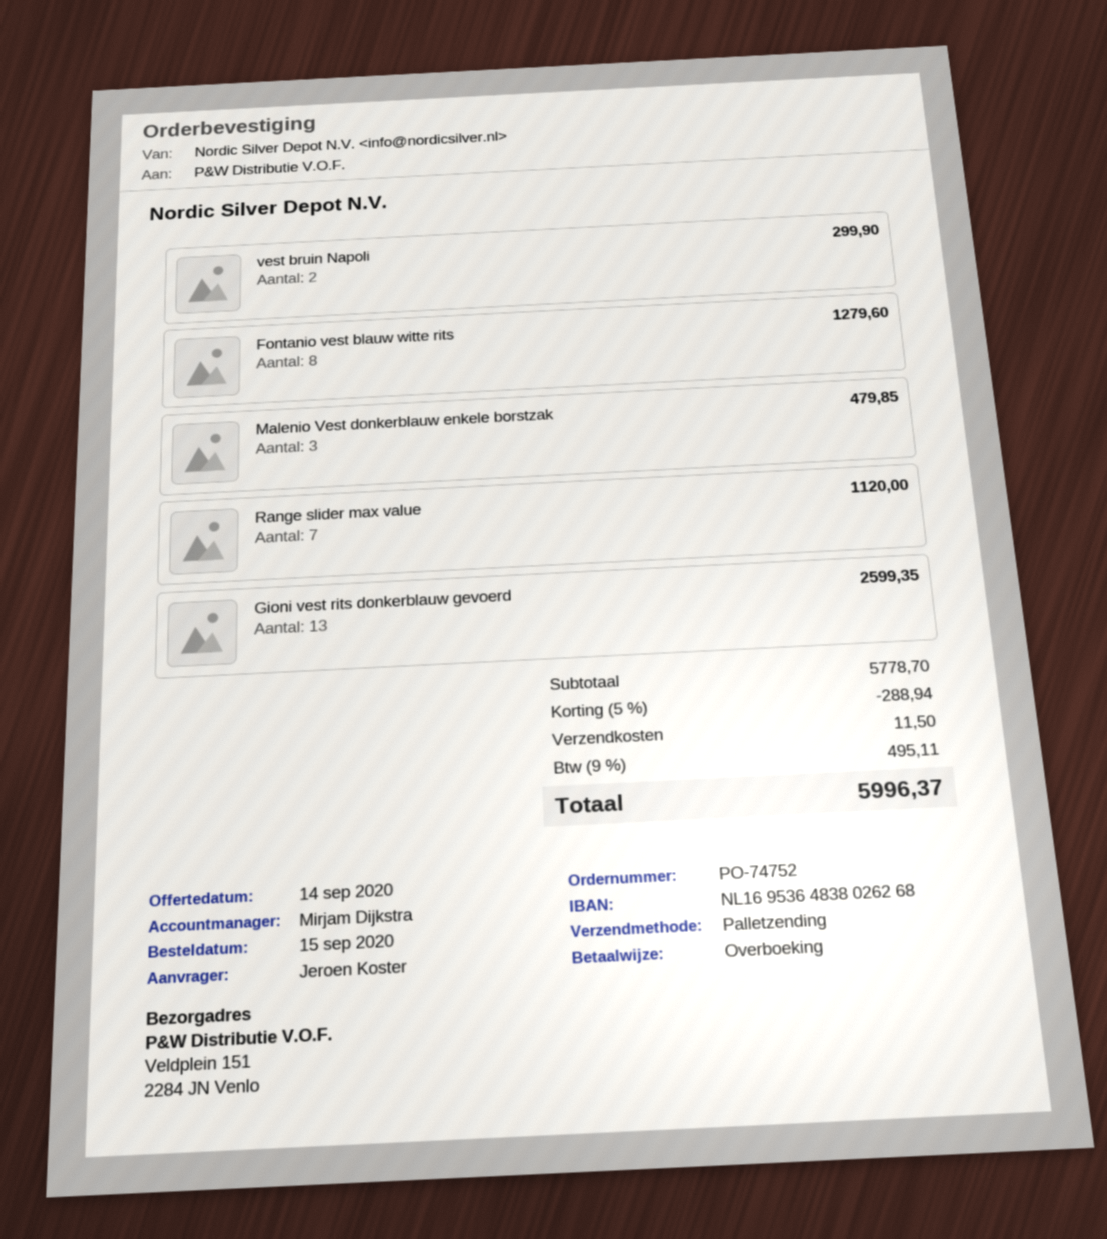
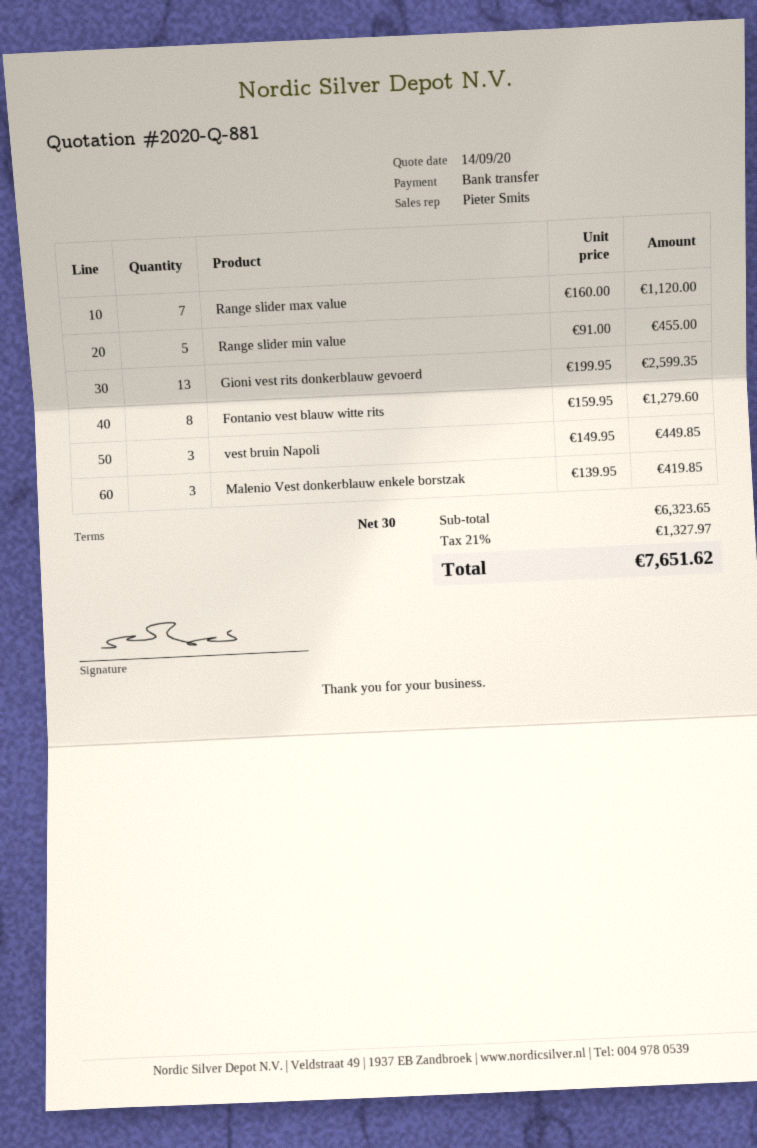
sales rep: Mirjam Dijkstra -> Pieter Smits
vest bruin Napoli: 2 for 299.90 -> 3 for 449.85
Malenio Vest donkerblauw enkele borstzak: 3 for 479.85 -> 3 for 419.85
Range slider min value: none -> 5 for 455.00
subtotal: 5778.70 -> 6323.65
discount: 5% = 288.94 -> none
shipping: 11.50 -> none
tax: 9% = 495.11 -> 21% = 1327.97
total: 5996.37 -> 7651.62

